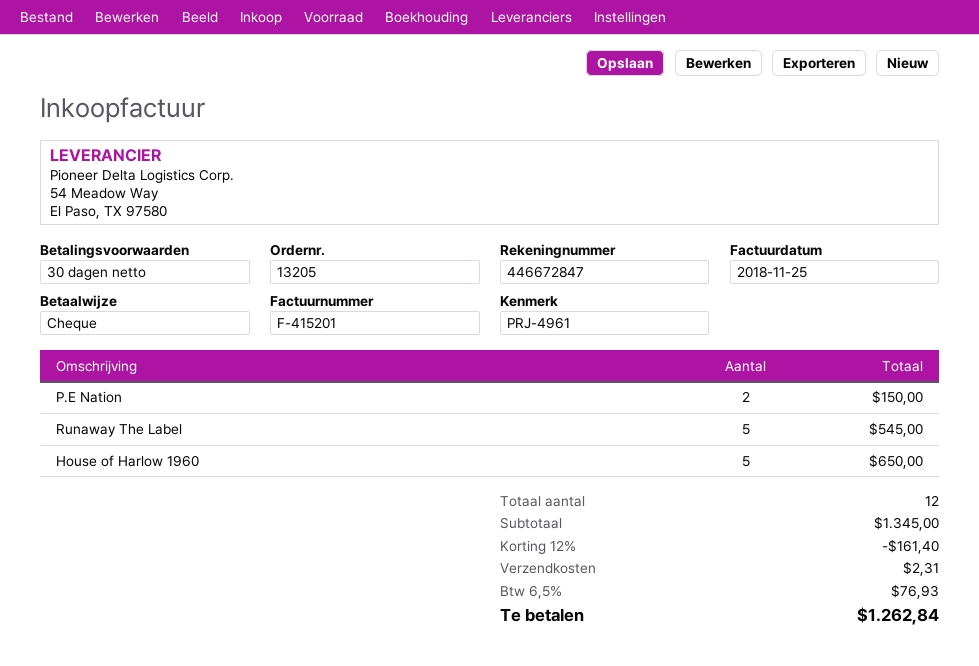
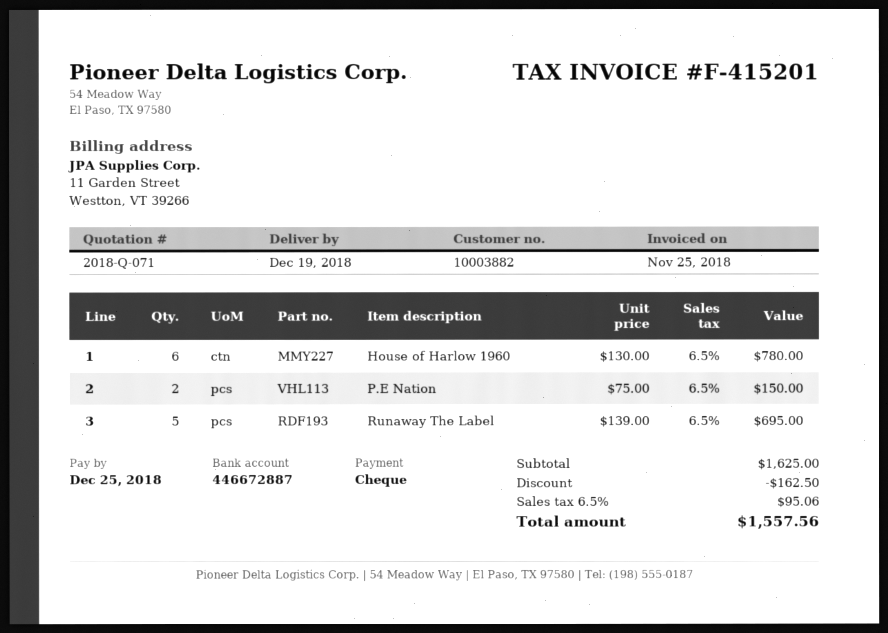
bank account: 446672847 -> 446672887
Runaway The Label: 5 for 545.00 -> 5 for 695.00
House of Harlow 1960: 5 for 650.00 -> 6 for 780.00
subtotal: 1345.00 -> 1625.00
discount: 161.40 -> 162.50
shipping: 2.31 -> none
tax: 6.5% = 76.93 -> 6.5% = 95.06
total: 1262.84 -> 1557.56

